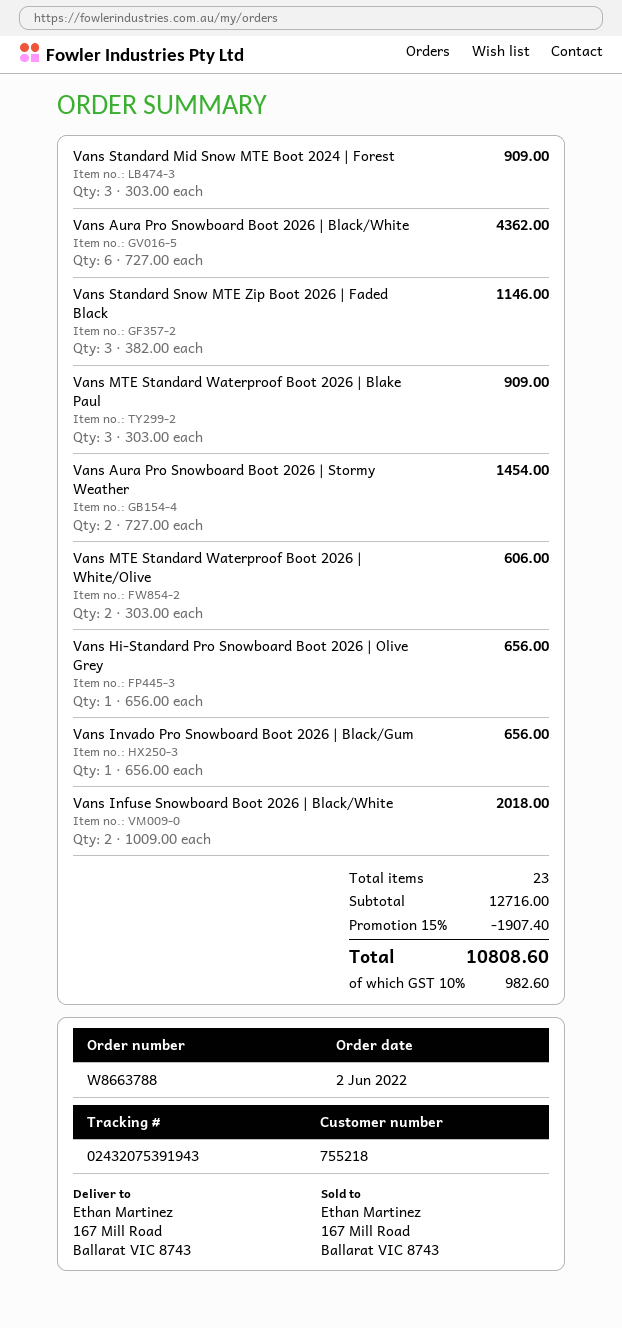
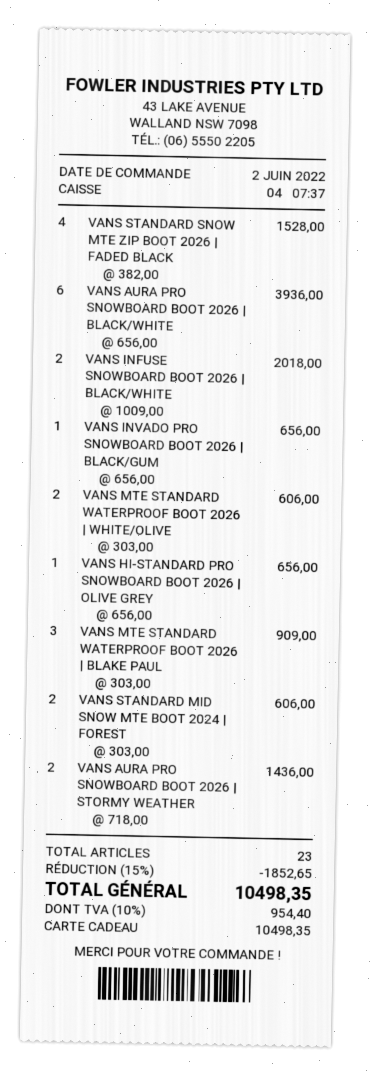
Vans Standard Mid Snow MTE Boot 2024 | Forest: 3 x 303.00 = 909.00 -> 2 x 303.00 = 606.00
Vans Aura Pro Snowboard Boot 2026 | Black/White: 6 x 727.00 = 4362.00 -> 6 x 656.00 = 3936.00
Vans Standard Snow MTE Zip Boot 2026 | Faded Black: 3 x 382.00 = 1146.00 -> 4 x 382.00 = 1528.00
Vans Aura Pro Snowboard Boot 2026 | Stormy Weather: 2 x 727.00 = 1454.00 -> 2 x 718.00 = 1436.00
discount: 15% = 1907.40 -> 15% = 1852.65
tax: 10% = 982.60 -> 10% = 954.40
total: 10808.60 -> 10498.35

